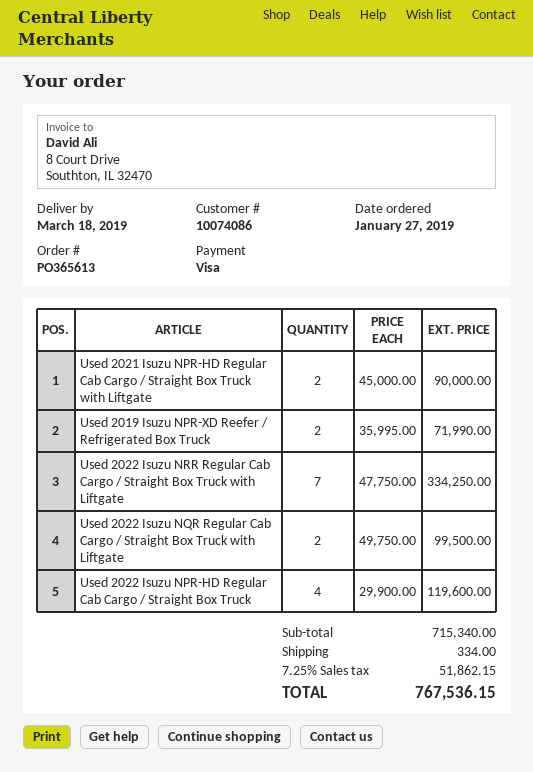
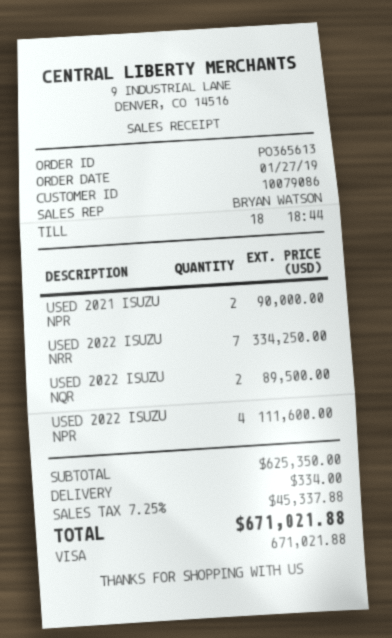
customer number: 10074086 -> 10079086
Used 2019 Isuzu NPR-XD Reefer / Refrigerated Box Truck: 2 for 71990.00 -> none
Used 2022 Isuzu NQR Regular Cab Cargo / Straight Box Truck with Liftgate: 2 for 99500.00 -> 2 for 89500.00
Used 2022 Isuzu NPR-HD Regular Cab Cargo / Straight Box Truck: 4 for 119600.00 -> 4 for 111600.00
subtotal: 715340.00 -> 625350.00
tax: 7.25% = 51862.15 -> 7.25% = 45337.88
total: 767536.15 -> 671021.88

